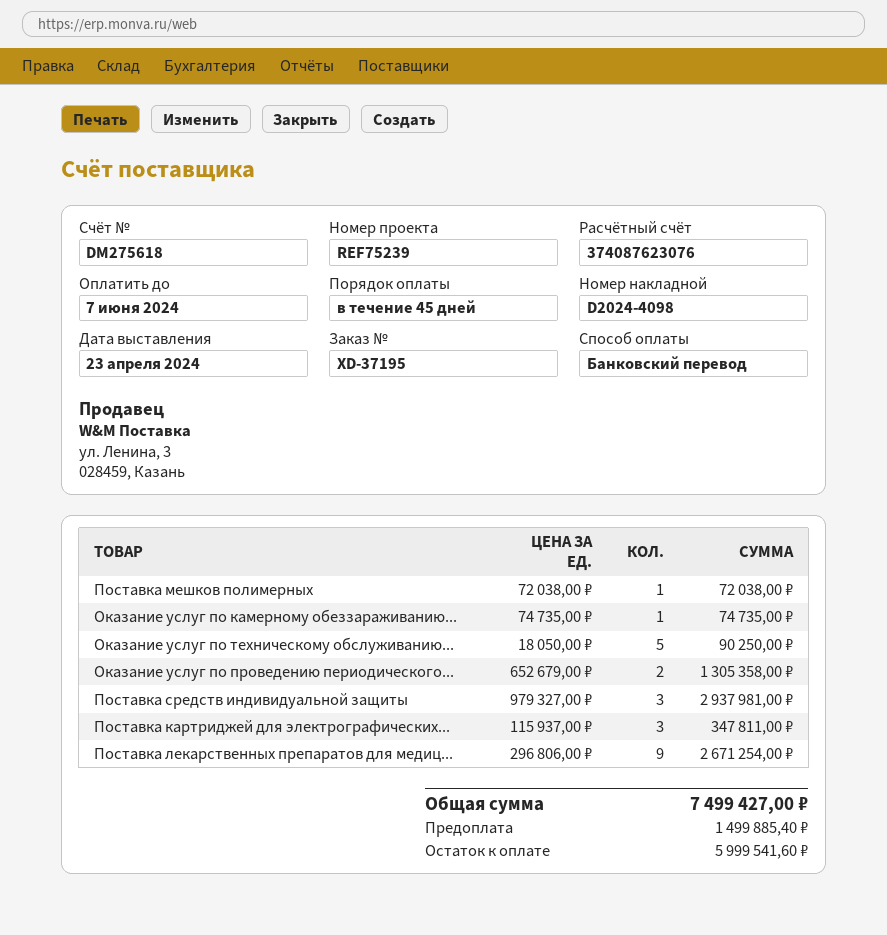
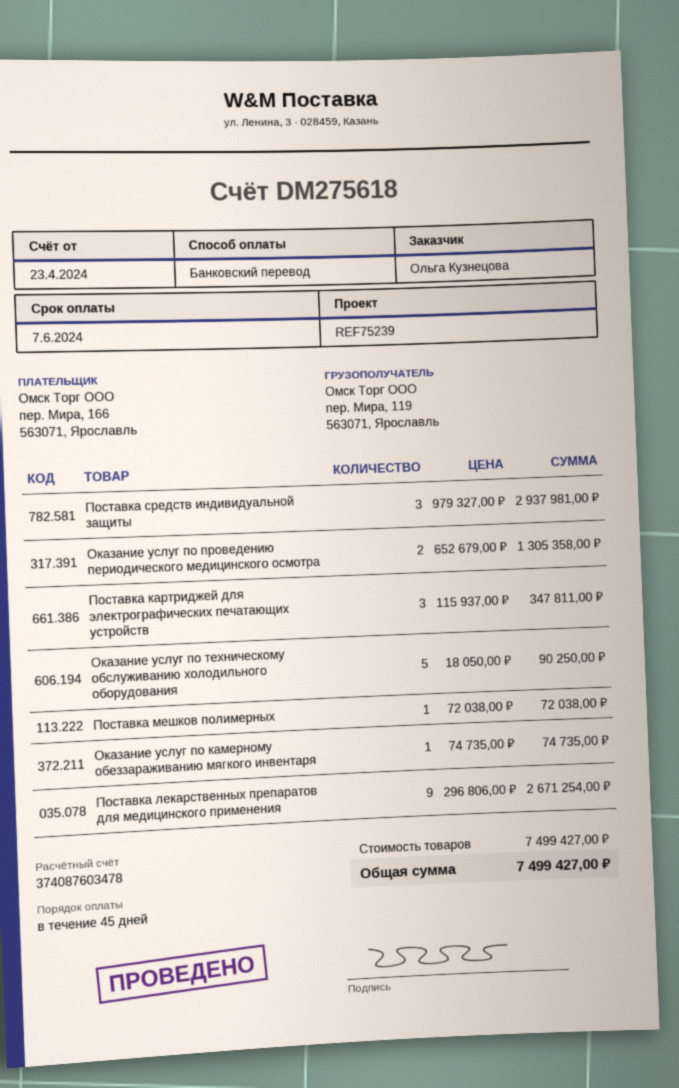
bank account: 374087623076 -> 374087603478

